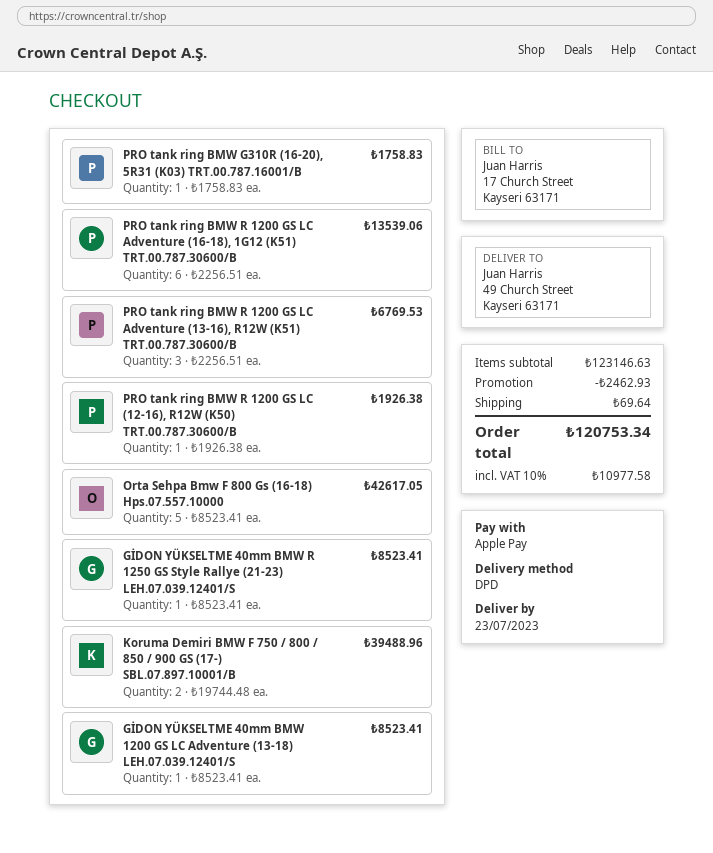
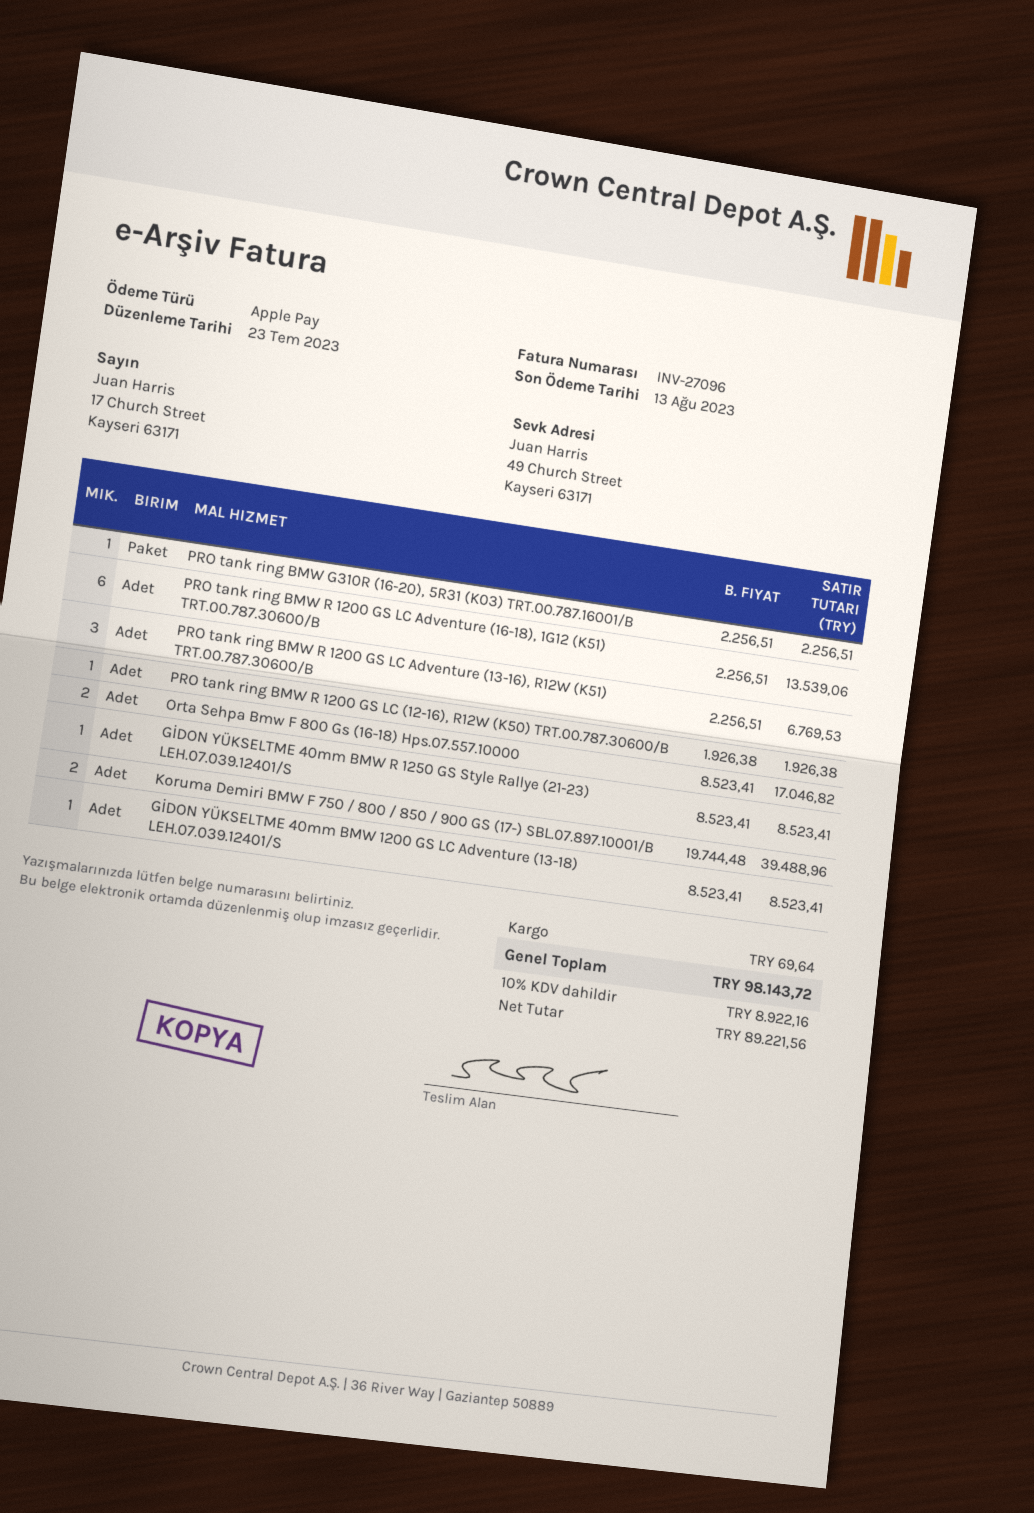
PRO tank ring BMW G310R (16-20), 5R31 (K03) TRT.00.787.16001/B: 1 x 1758.83 = 1758.83 -> 1 x 2256.51 = 2256.51
Orta Sehpa Bmw F 800 Gs (16-18) Hps.07.557.10000: 5 x 8523.41 = 42617.05 -> 2 x 8523.41 = 17046.82
discount: 2462.93 -> none
tax: 10% = 10977.58 -> 10% = 8922.16
total: 120753.34 -> 98143.72

